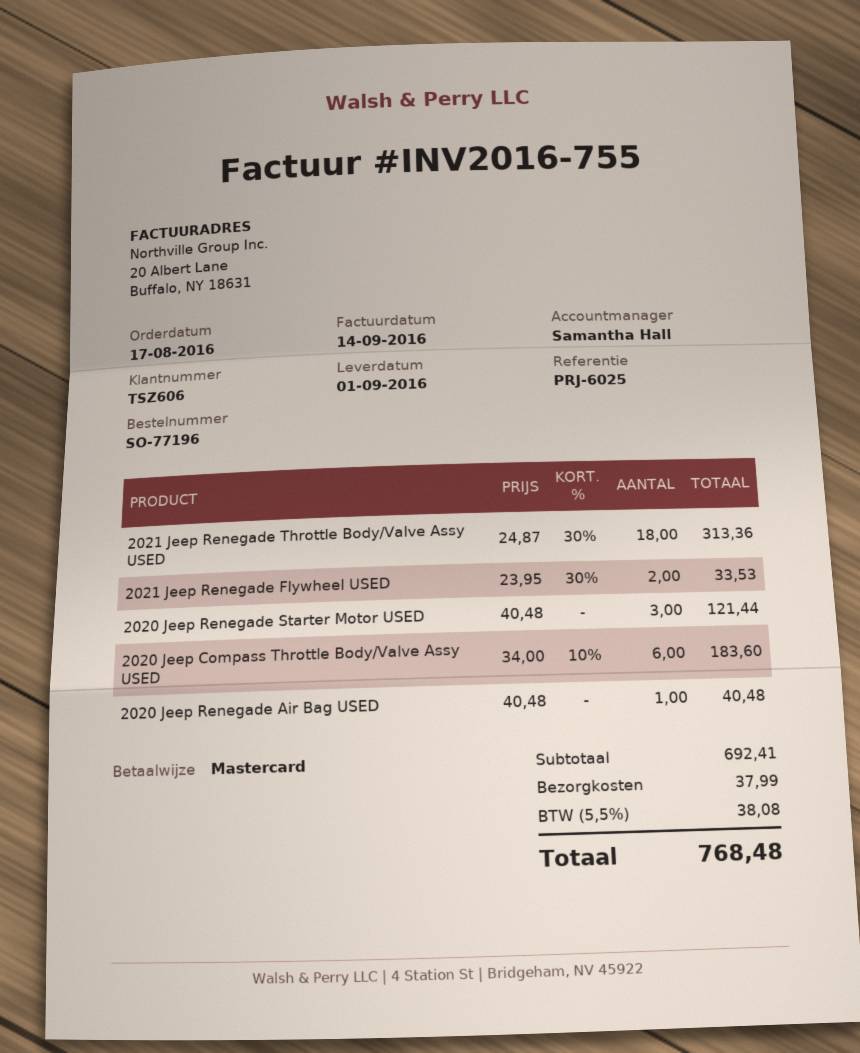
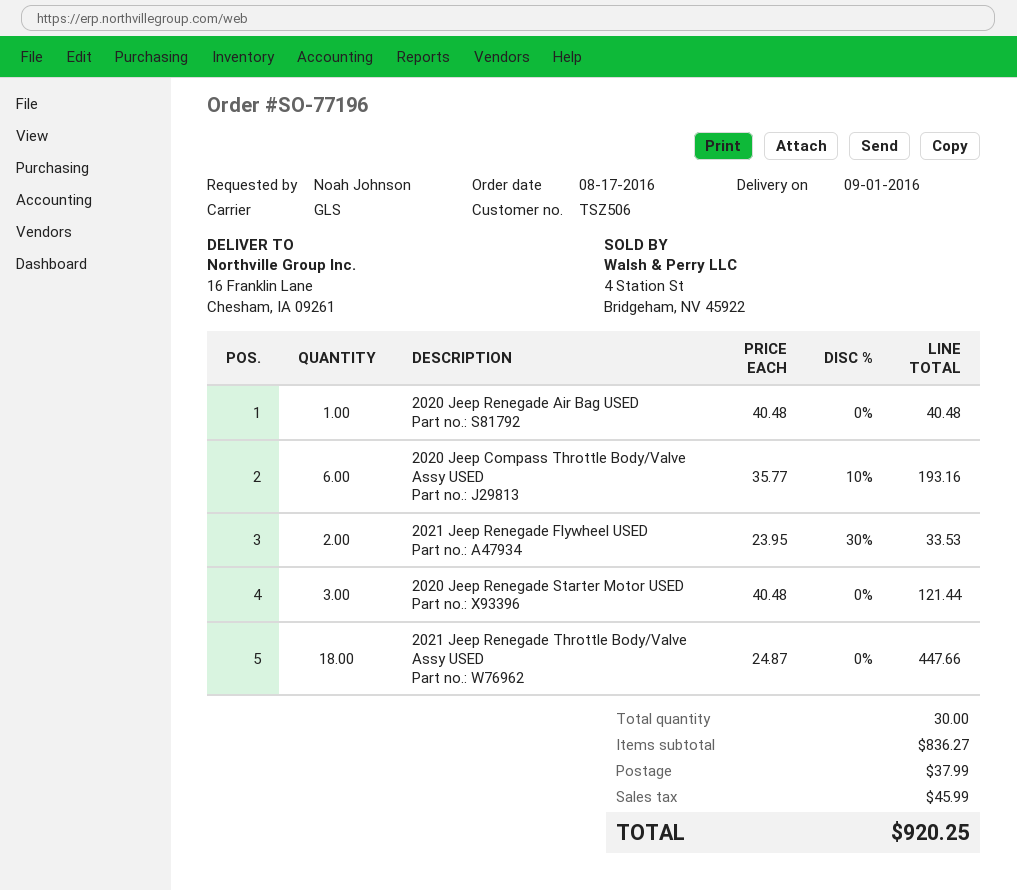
customer number: TSZ606 -> TSZ506
2021 Jeep Renegade Throttle Body/Valve Assy USED: 18 x 24.87 - 30% = 313.36 -> 18 x 24.87 = 447.66
2020 Jeep Compass Throttle Body/Valve Assy USED: 6 x 34.00 - 10% = 183.60 -> 6 x 35.77 - 10% = 193.16
subtotal: 692.41 -> 836.27
tax: 38.08 -> 45.99
total: 768.48 -> 920.25

